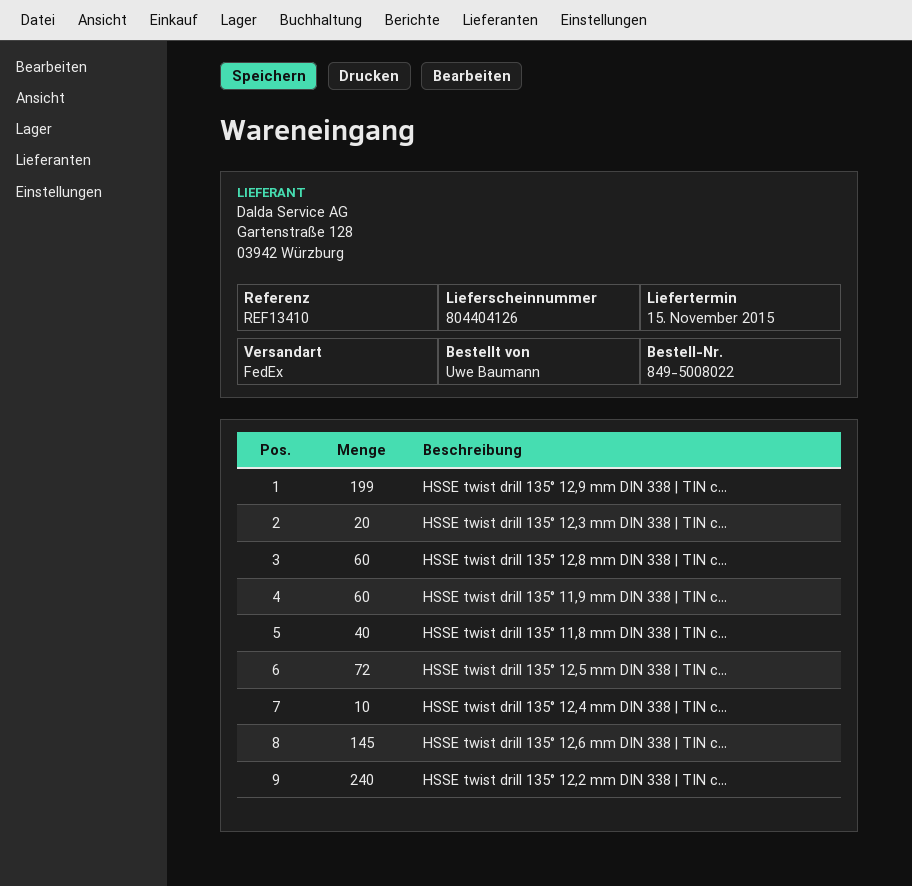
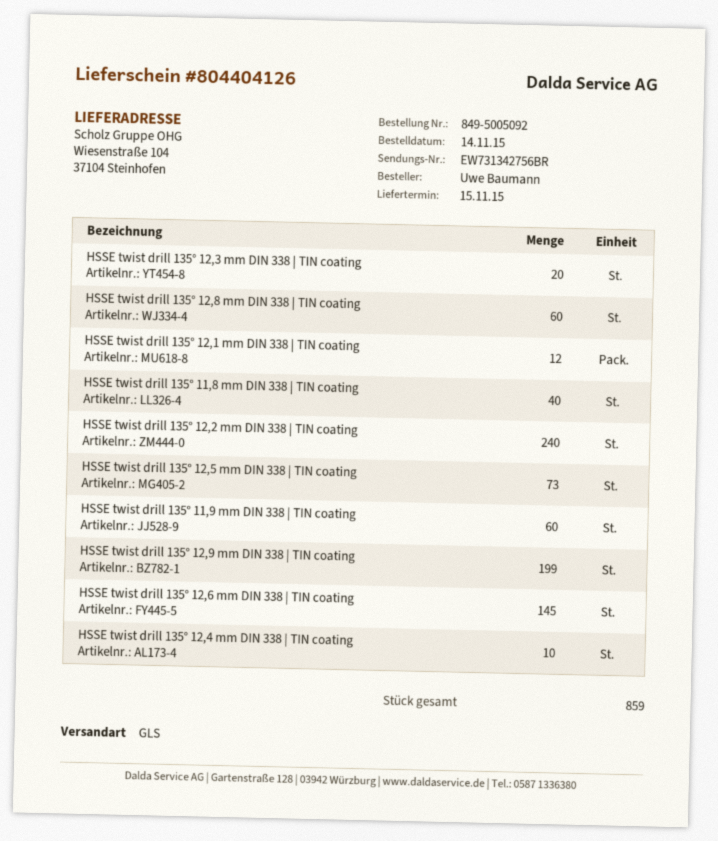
order number: 849-5008022 -> 849-5005092
shipping method: FedEx -> GLS
HSSE twist drill 135° 12,5 mm DIN 338 | TIN c...: 72 -> 73
HSSE twist drill 135° 12,1 mm DIN 338 | TIN coating: none -> 12

